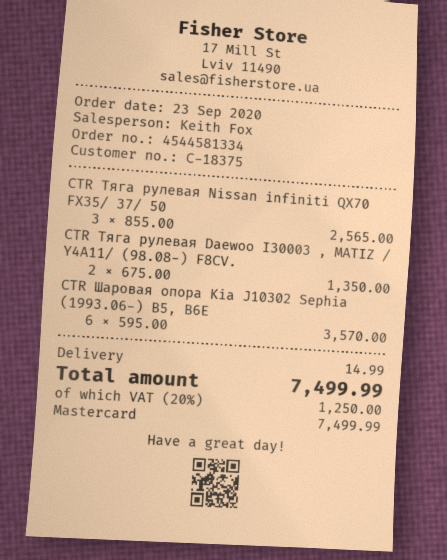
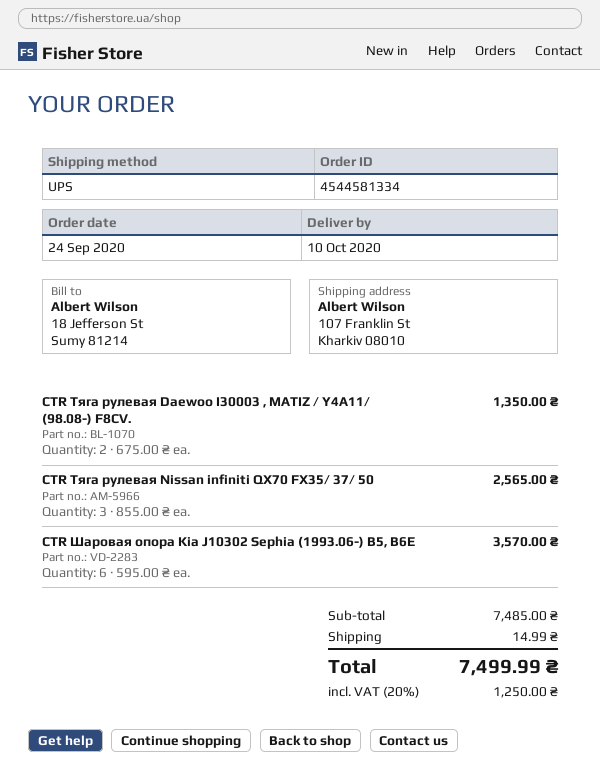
order date: 2020-09-23 -> 2020-09-24

